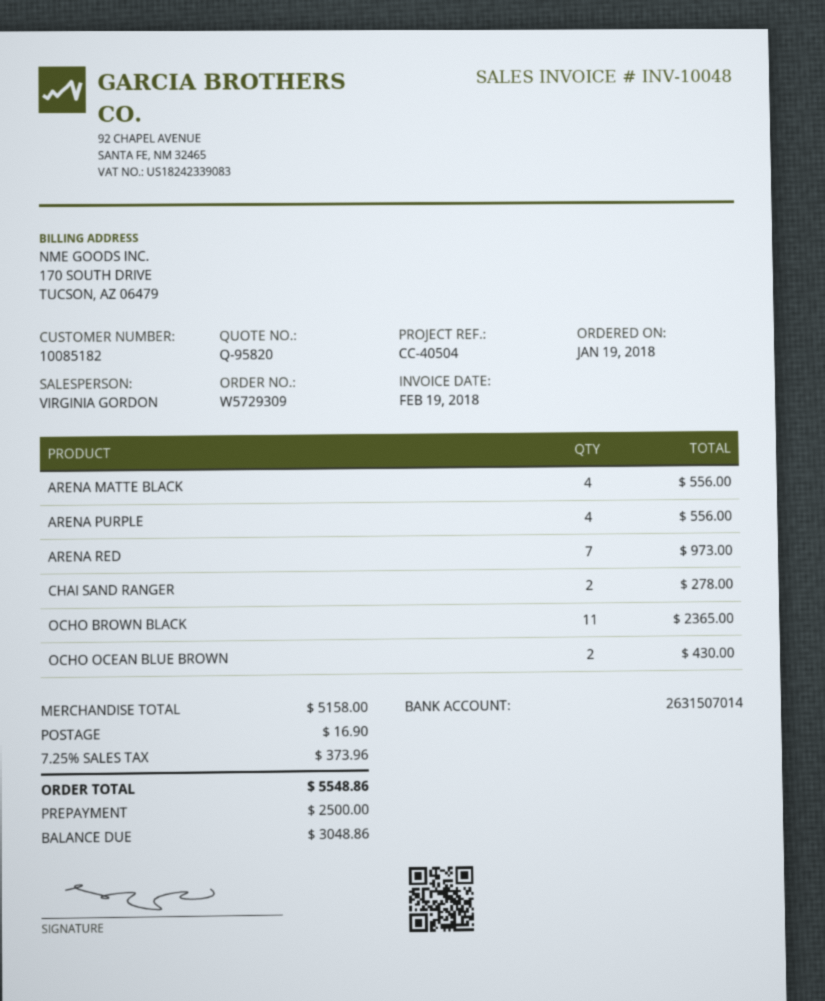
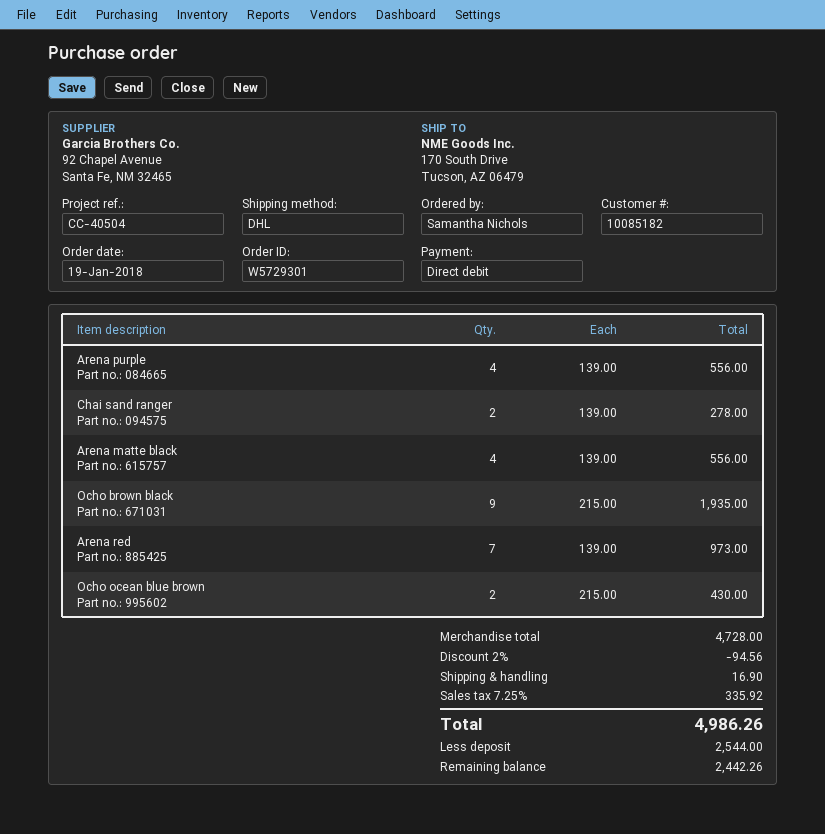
order number: W5729309 -> W5729301
OCHO BROWN BLACK: 11 for 2365.00 -> 9 for 1935.00
subtotal: 5158.00 -> 4728.00
discount: none -> 2% = 94.56
tax: 7.25% = 373.96 -> 7.25% = 335.92
total: 5548.86 -> 4986.26
deposit: 2500.00 -> 2544.00
balance: 3048.86 -> 2442.26

